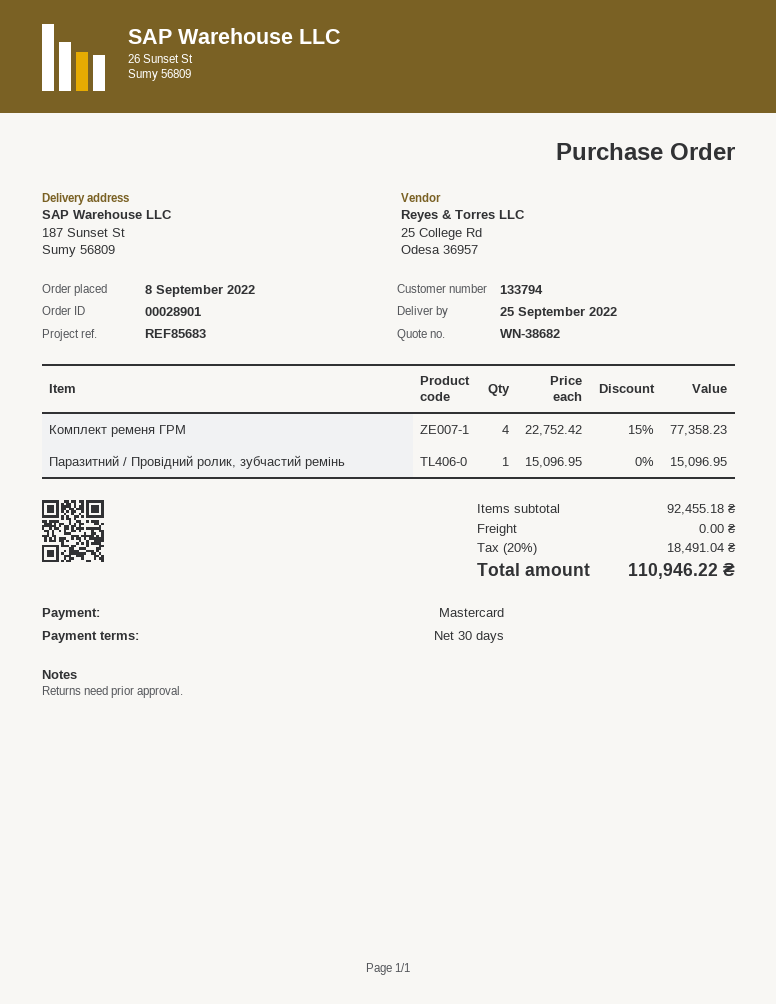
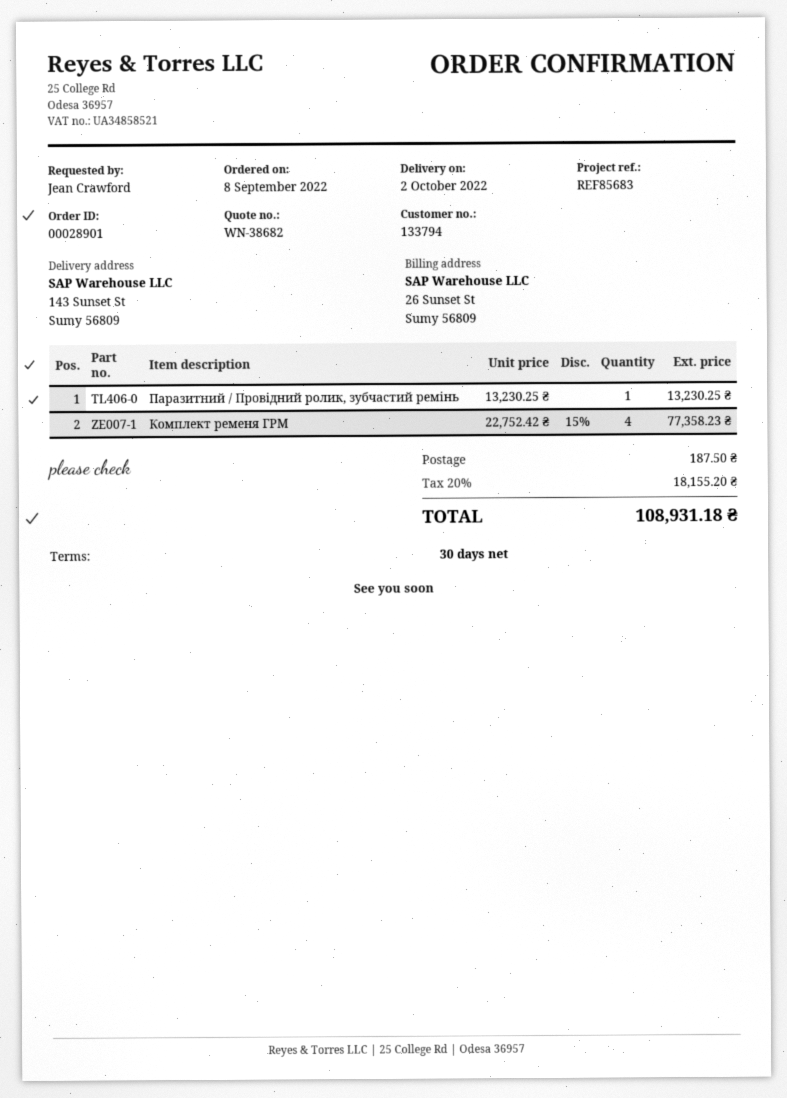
delivery date: 2022-09-25 -> 2022-10-02
ship to: 187 Sunset St, Sumy 56809 -> 143 Sunset St, Sumy 56809
Паразитний / Провідний ролик, зубчастий ремінь: 1 x 15096.95 = 15096.95 -> 1 x 13230.25 = 13230.25
shipping: 0.00 -> 187.50
tax: 20% = 18491.04 -> 20% = 18155.20
total: 110946.22 -> 108931.18

